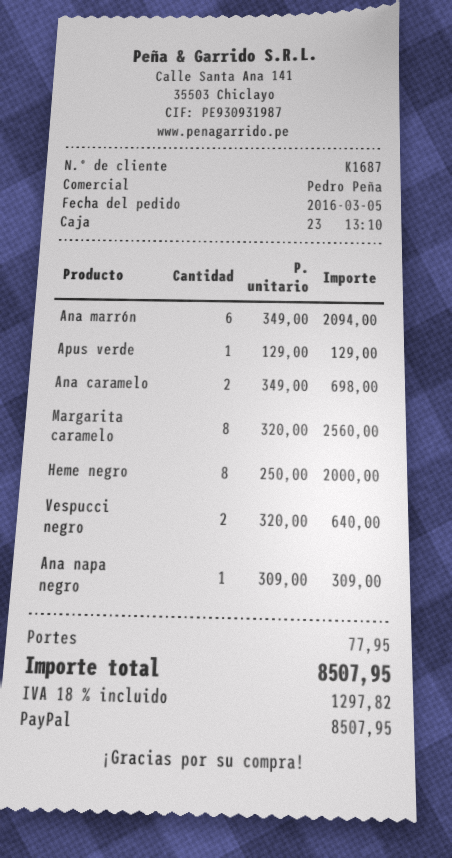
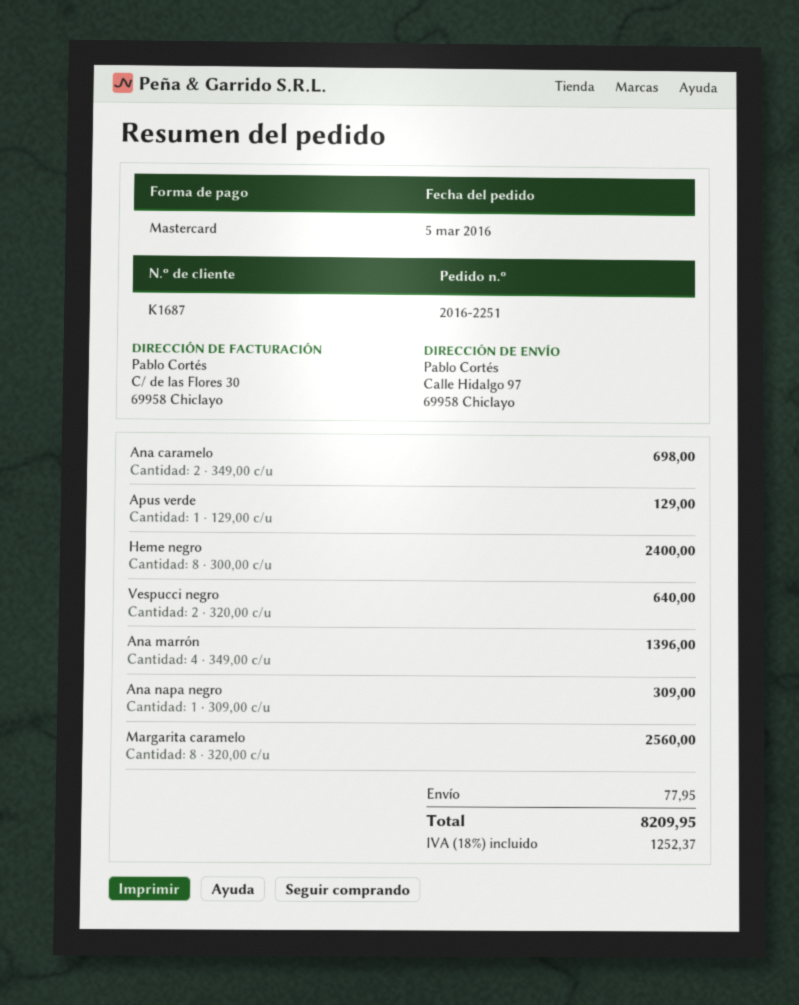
payment method: PayPal -> Mastercard
Ana marrón: 6 x 349.00 = 2094.00 -> 4 x 349.00 = 1396.00
Heme negro: 8 x 250.00 = 2000.00 -> 8 x 300.00 = 2400.00
tax: 18% = 1297.82 -> 18% = 1252.37
total: 8507.95 -> 8209.95

